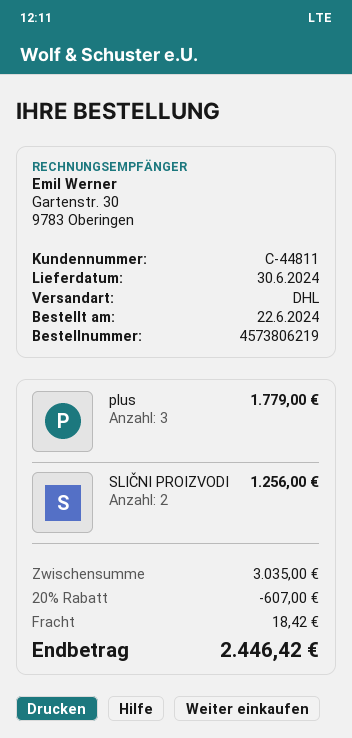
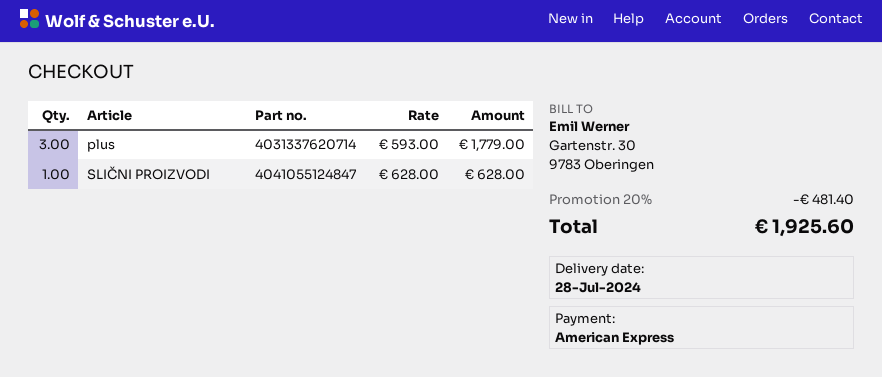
delivery date: 2024-06-30 -> 2024-07-28
SLIČNI PROIZVODI: 2 for 1256.00 -> 1 for 628.00
discount: 20% = 607.00 -> 20% = 481.40
shipping: 18.42 -> none
total: 2446.42 -> 1925.60

